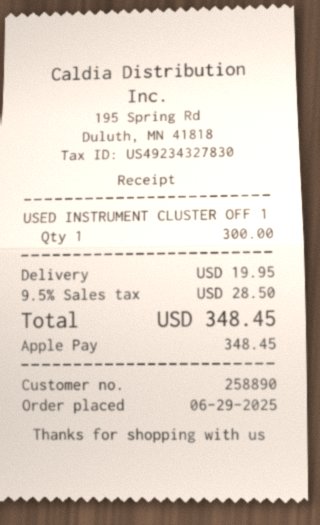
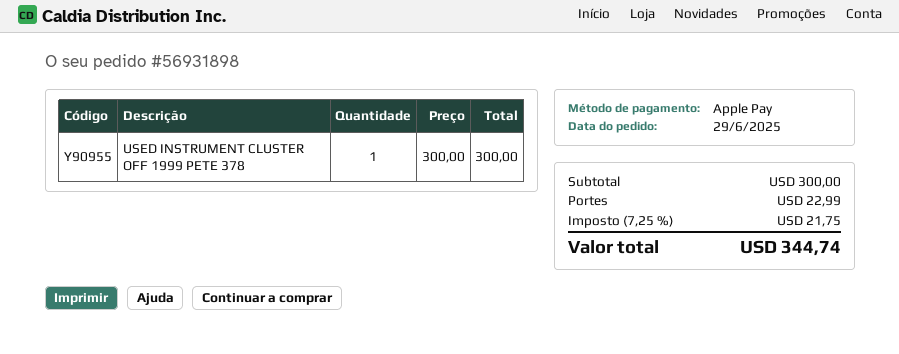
shipping: 19.95 -> 22.99
tax: 9.5% = 28.50 -> 7.25% = 21.75
total: 348.45 -> 344.74

